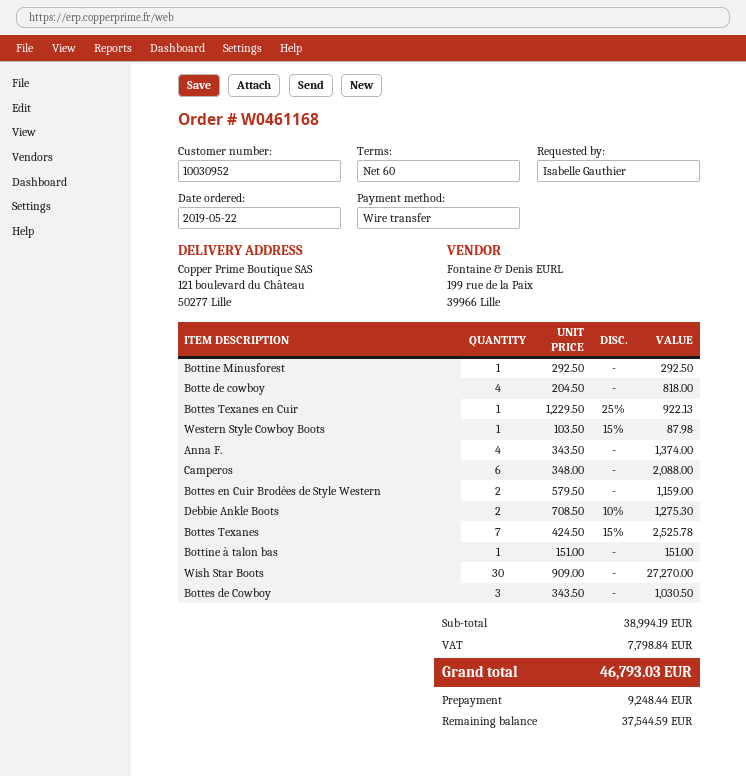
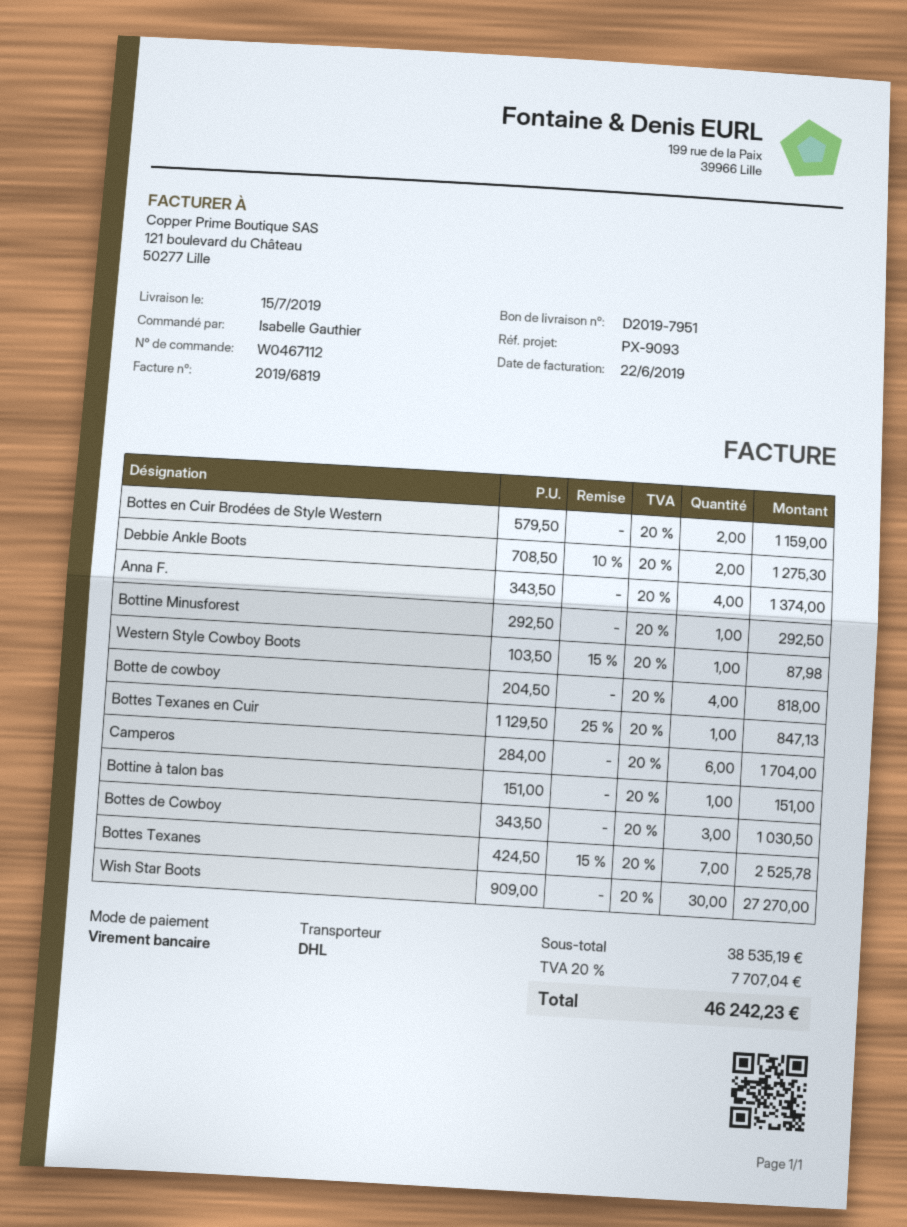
order number: W0461168 -> W0467112
Bottes Texanes en Cuir: 1 x 1229.50 - 25% = 922.13 -> 1 x 1129.50 - 25% = 847.13
Camperos: 6 x 348.00 = 2088.00 -> 6 x 284.00 = 1704.00
subtotal: 38994.19 -> 38535.19
tax: 7798.84 -> 7707.04
total: 46793.03 -> 46242.23

